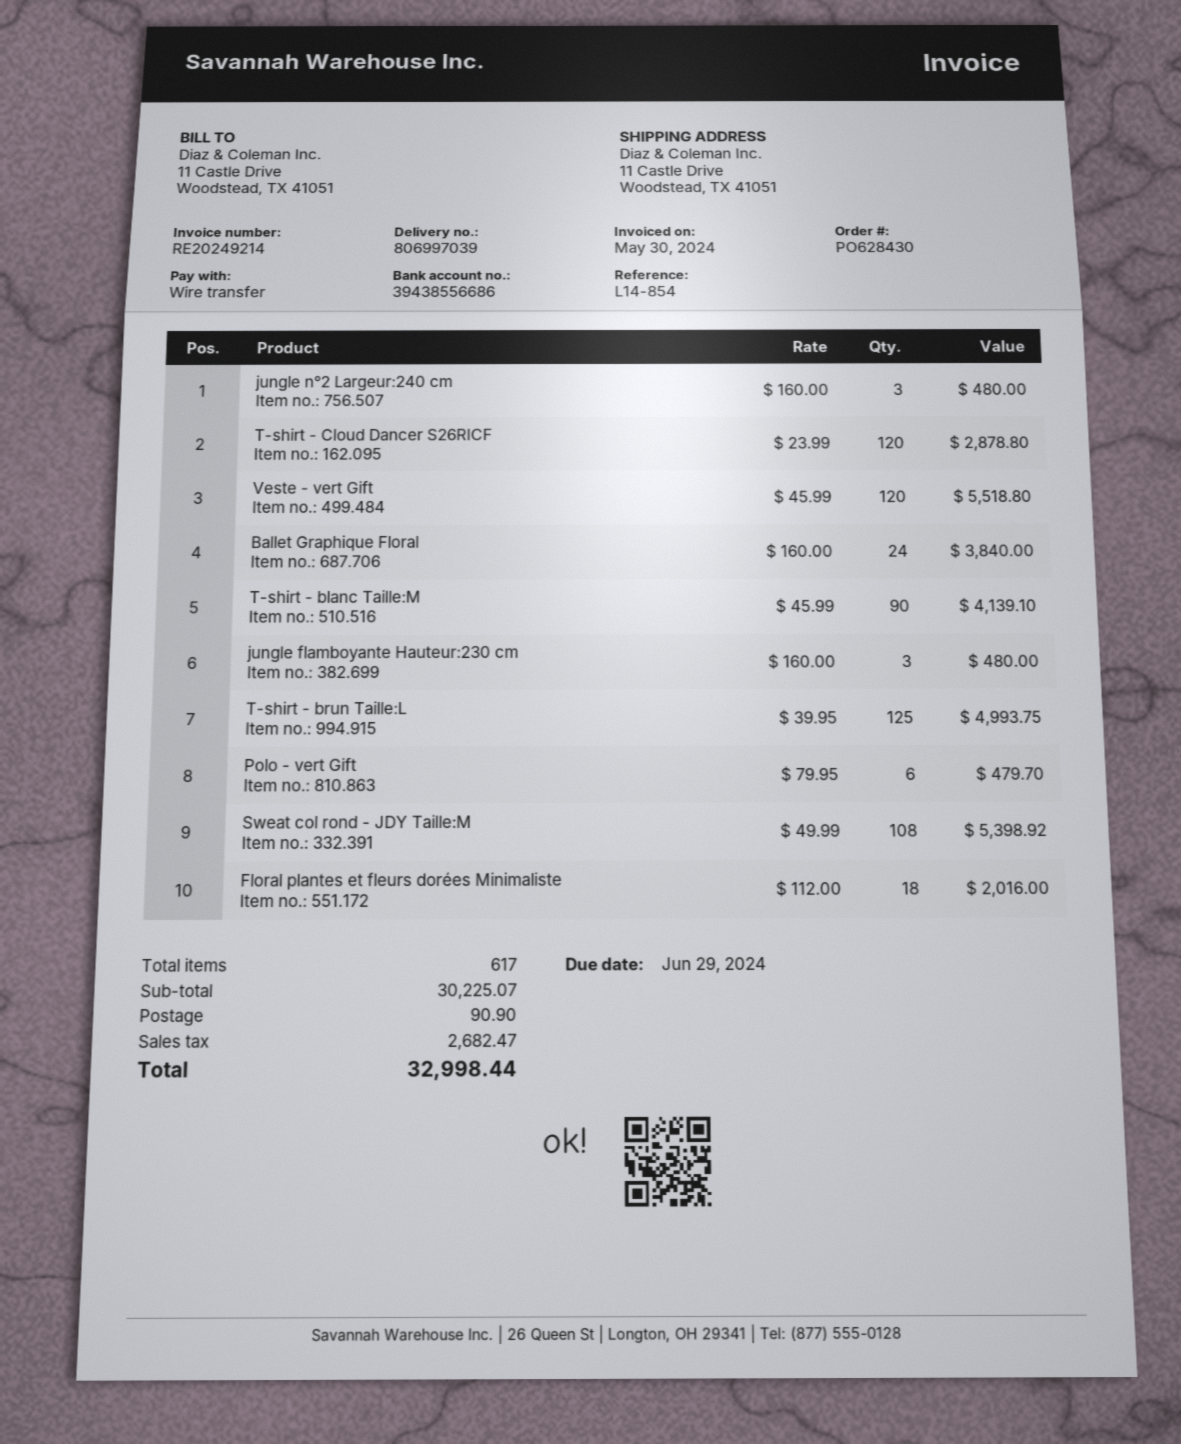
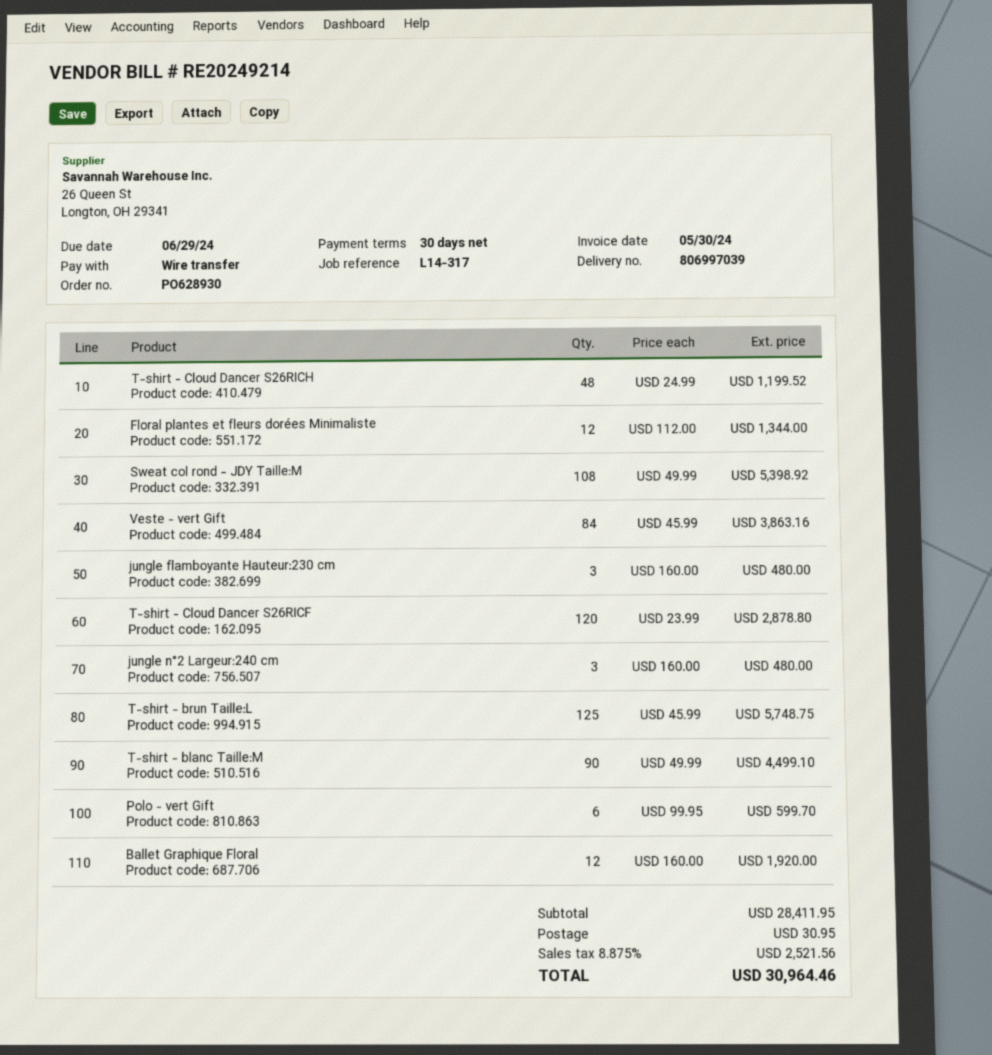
order number: PO628430 -> PO628930
reference: L14-854 -> L14-317
Veste - vert Gift: 120 x 45.99 = 5518.80 -> 84 x 45.99 = 3863.16
Ballet Graphique Floral: 24 x 160.00 = 3840.00 -> 12 x 160.00 = 1920.00
T-shirt - blanc Taille:M: 90 x 45.99 = 4139.10 -> 90 x 49.99 = 4499.10
T-shirt - brun Taille:L: 125 x 39.95 = 4993.75 -> 125 x 45.99 = 5748.75
Polo - vert Gift: 6 x 79.95 = 479.70 -> 6 x 99.95 = 599.70
Floral plantes et fleurs dorées Minimaliste: 18 x 112.00 = 2016.00 -> 12 x 112.00 = 1344.00
T-shirt - Cloud Dancer S26RICH: none -> 48 x 24.99 = 1199.52
subtotal: 30225.07 -> 28411.95
shipping: 90.90 -> 30.95
tax: 2682.47 -> 2521.56
total: 32998.44 -> 30964.46

